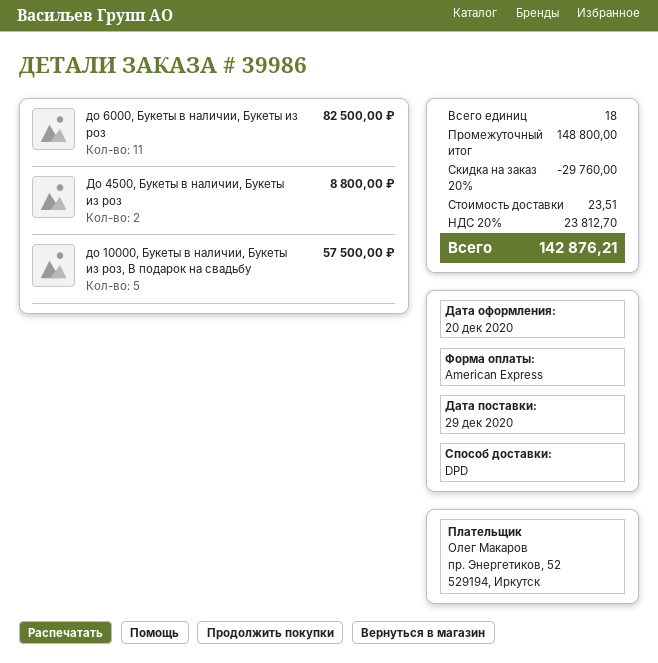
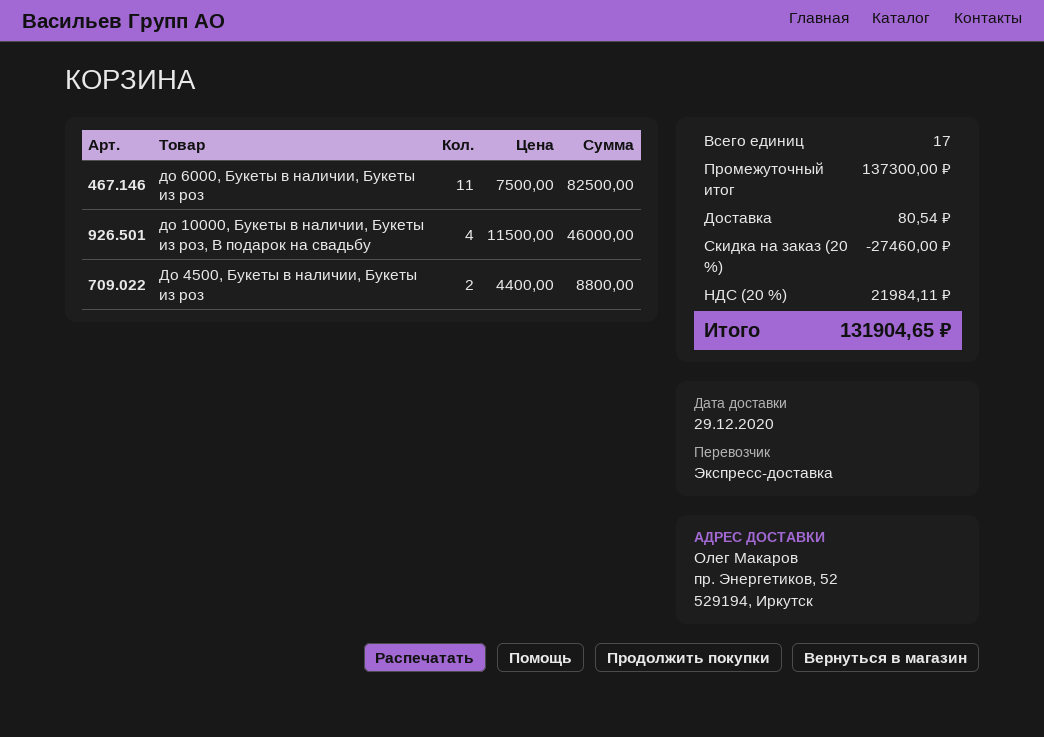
shipping method: DPD -> express
до 10000, Букеты в наличии, Букеты из роз, В подарок на свадьбу: 5 for 57500.00 -> 4 for 46000.00
total quantity: 18 -> 17
subtotal: 148800.00 -> 137300.00
discount: 20% = 29760.00 -> 20% = 27460.00
shipping: 23.51 -> 80.54
tax: 20% = 23812.70 -> 20% = 21984.11
total: 142876.21 -> 131904.65

